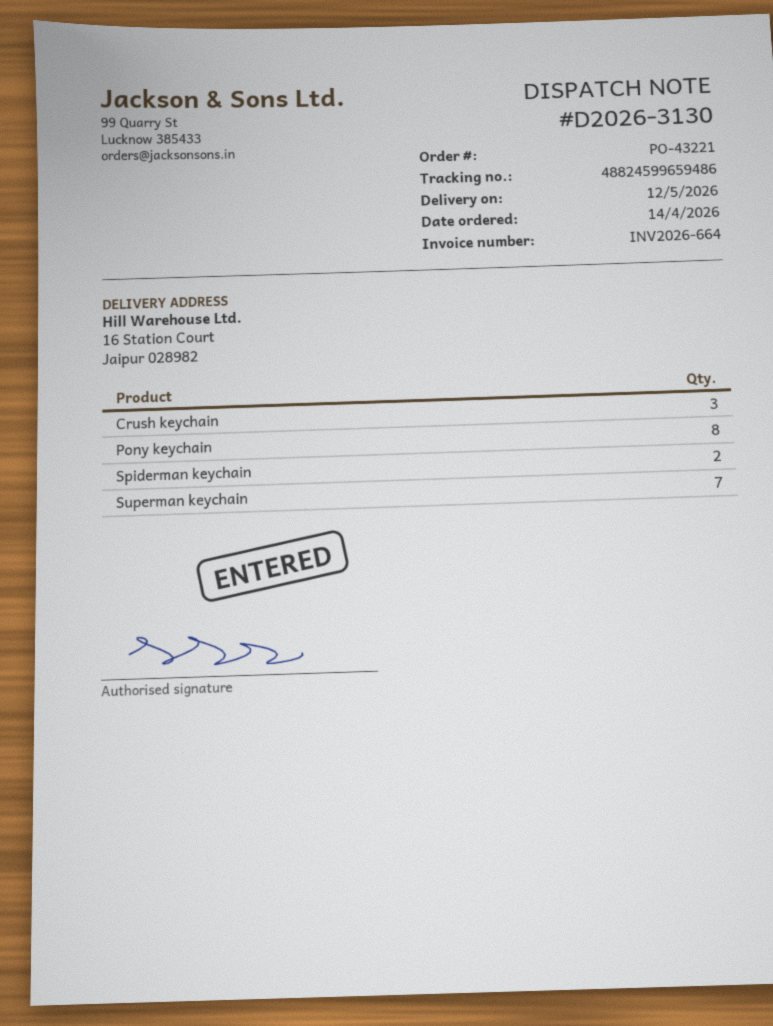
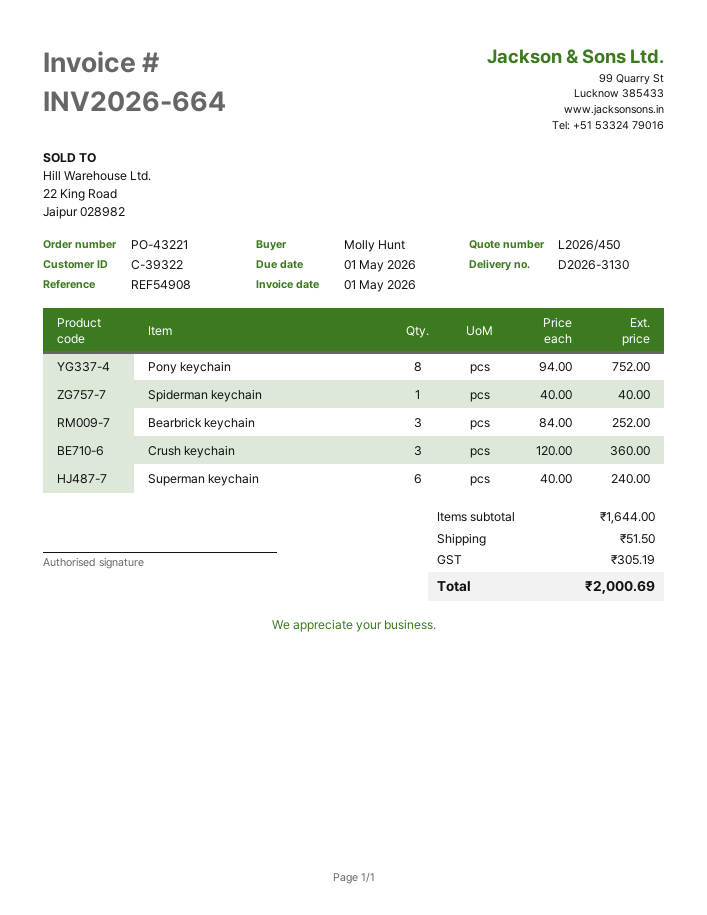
Spiderman keychain: 2 -> 1
Superman keychain: 7 -> 6
Bearbrick keychain: none -> 3

